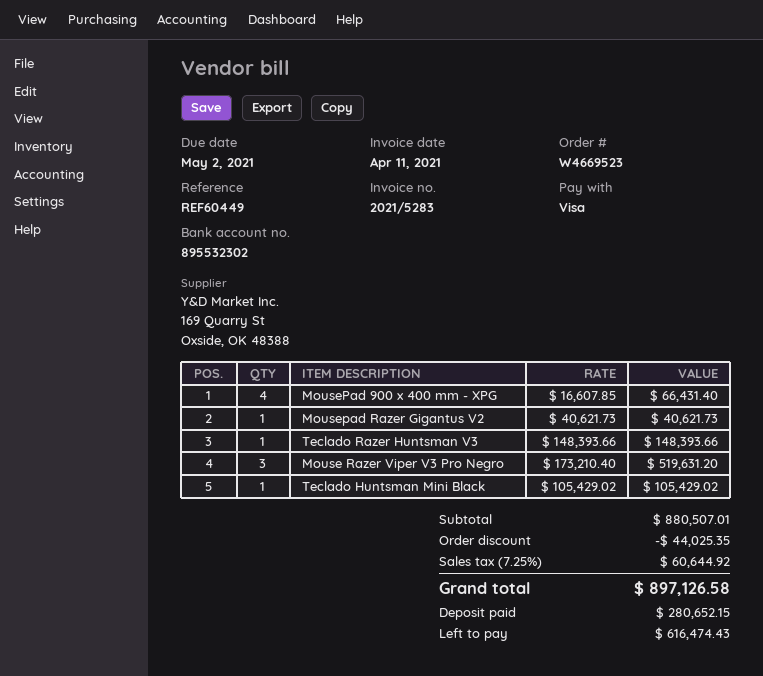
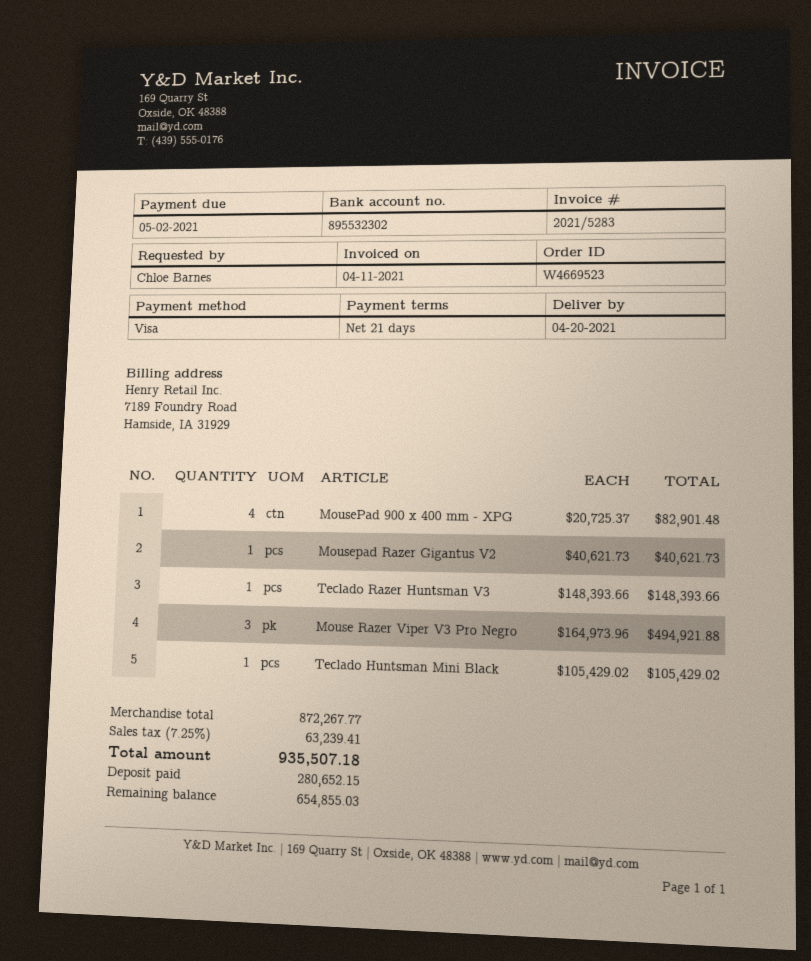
MousePad 900 x 400 mm - XPG: 4 x 16607.85 = 66431.40 -> 4 x 20725.37 = 82901.48
Mouse Razer Viper V3 Pro Negro: 3 x 173210.40 = 519631.20 -> 3 x 164973.96 = 494921.88
subtotal: 880507.01 -> 872267.77
discount: 44025.35 -> none
tax: 7.25% = 60644.92 -> 7.25% = 63239.41
total: 897126.58 -> 935507.18
balance: 616474.43 -> 654855.03

